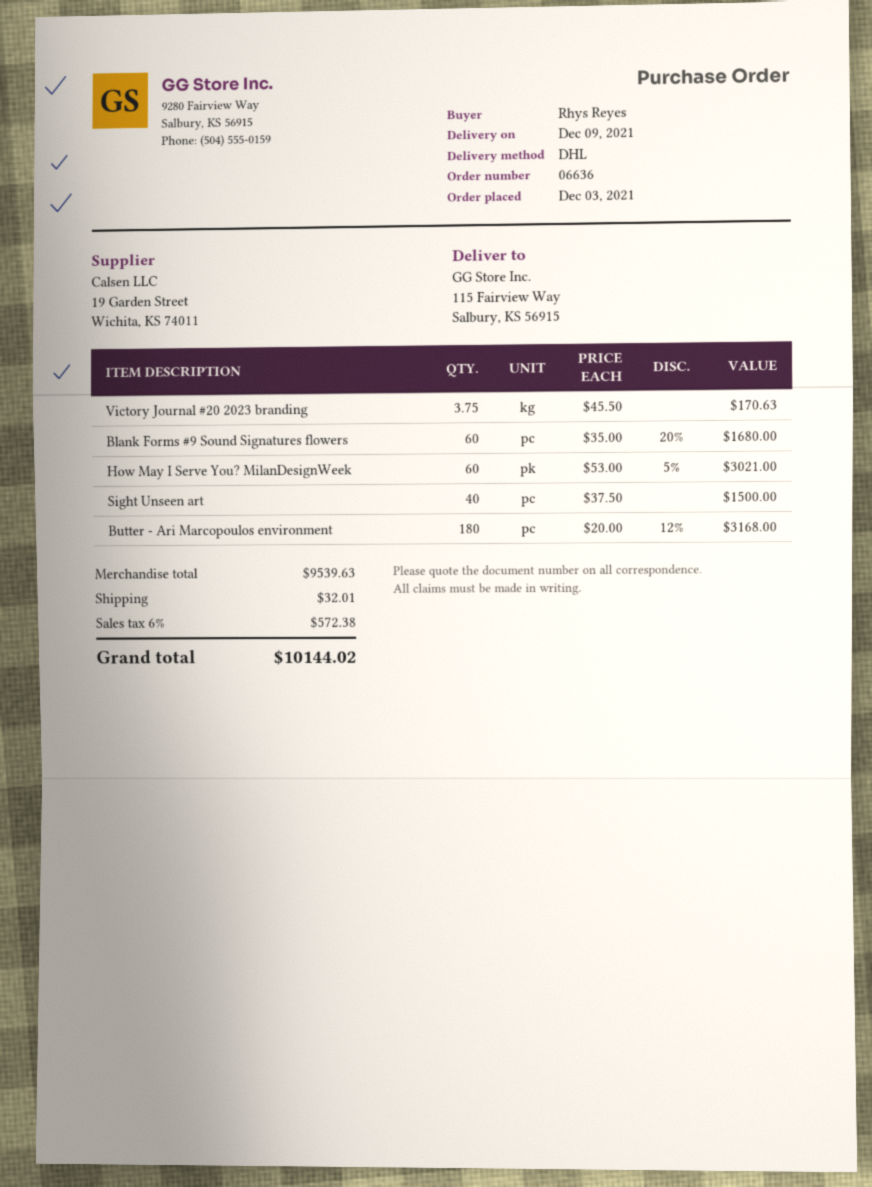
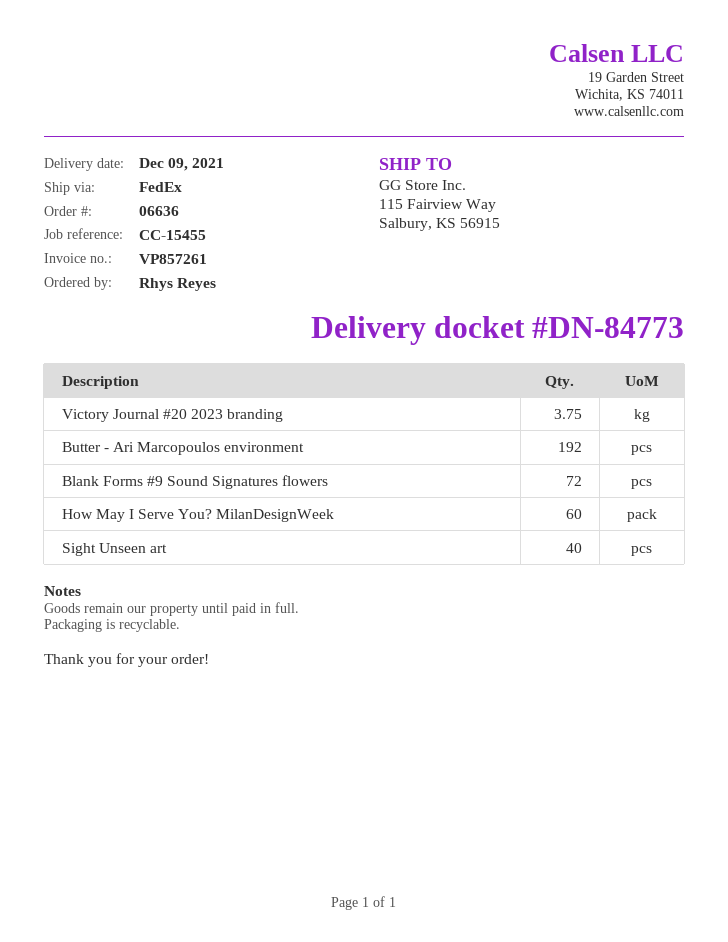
shipping method: DHL -> FedEx
Blank Forms #9 Sound Signatures flowers: 60 -> 72
Butter - Ari Marcopoulos environment: 180 -> 192

